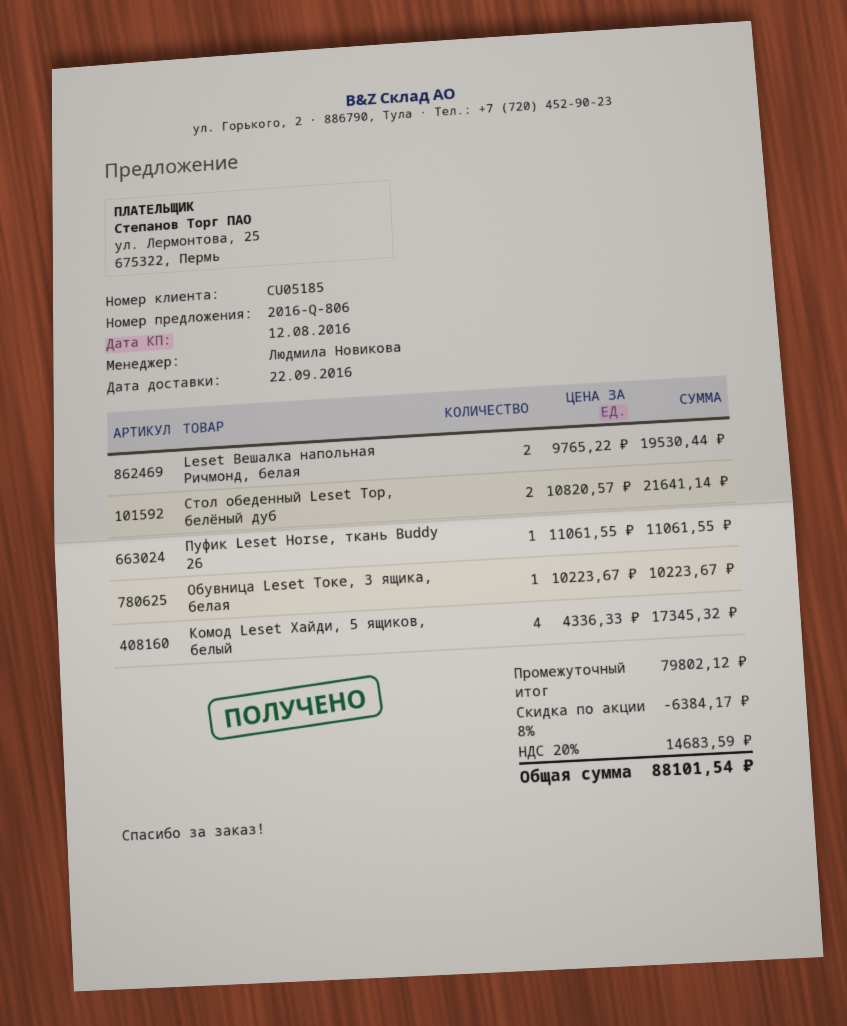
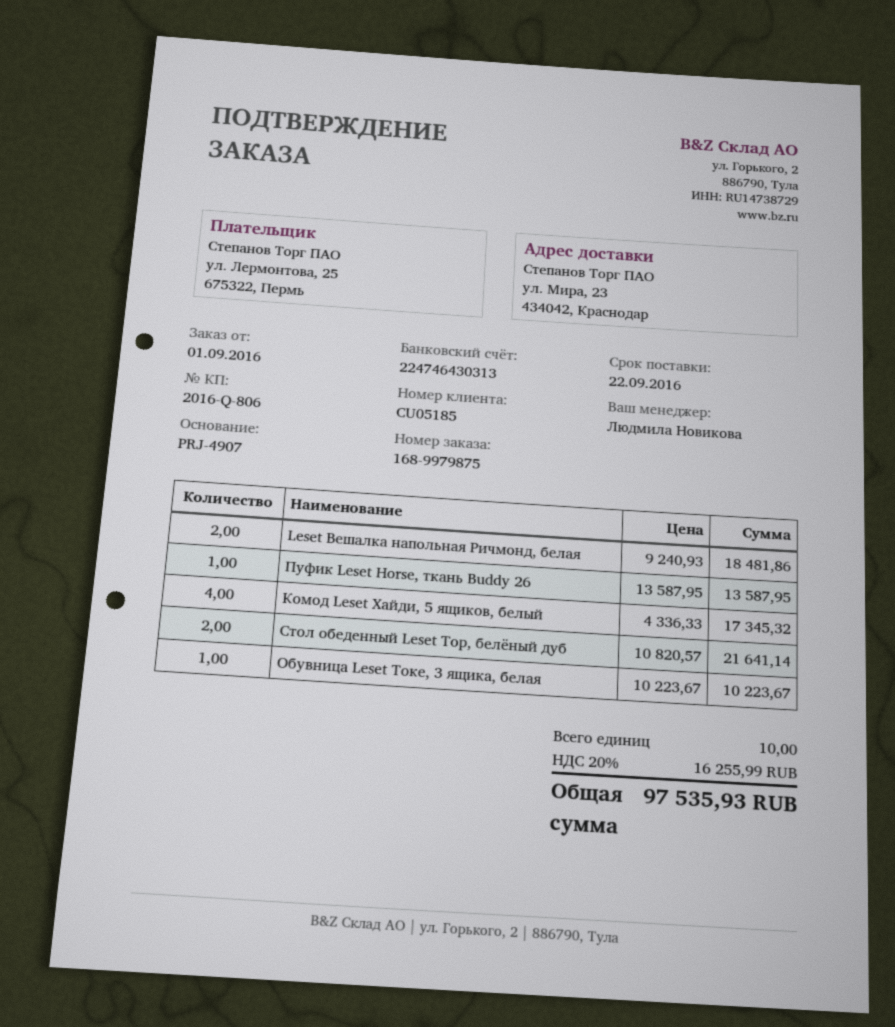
Leset Вешалка напольная Ричмонд, белая: 2 x 9765.22 = 19530.44 -> 2 x 9240.93 = 18481.86
Пуфик Leset Horse, ткань Buddy 26: 1 x 11061.55 = 11061.55 -> 1 x 13587.95 = 13587.95
discount: 8% = 6384.17 -> none
tax: 20% = 14683.59 -> 20% = 16255.99
total: 88101.54 -> 97535.93

